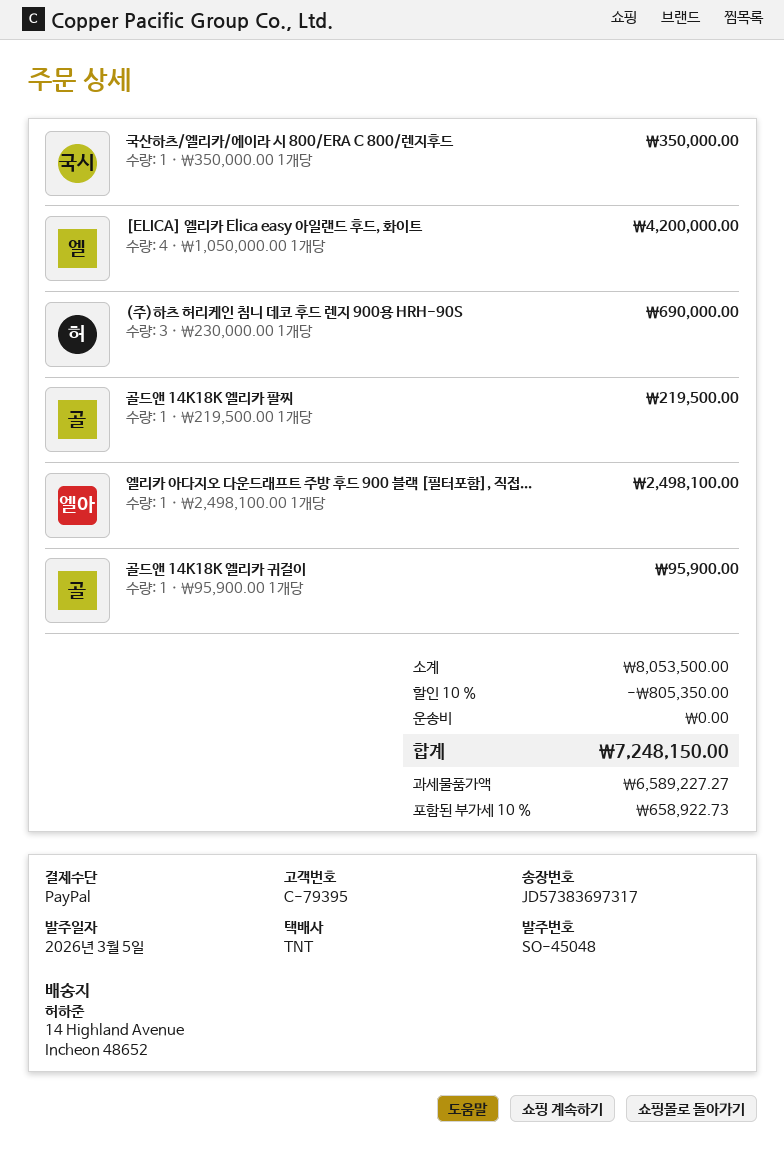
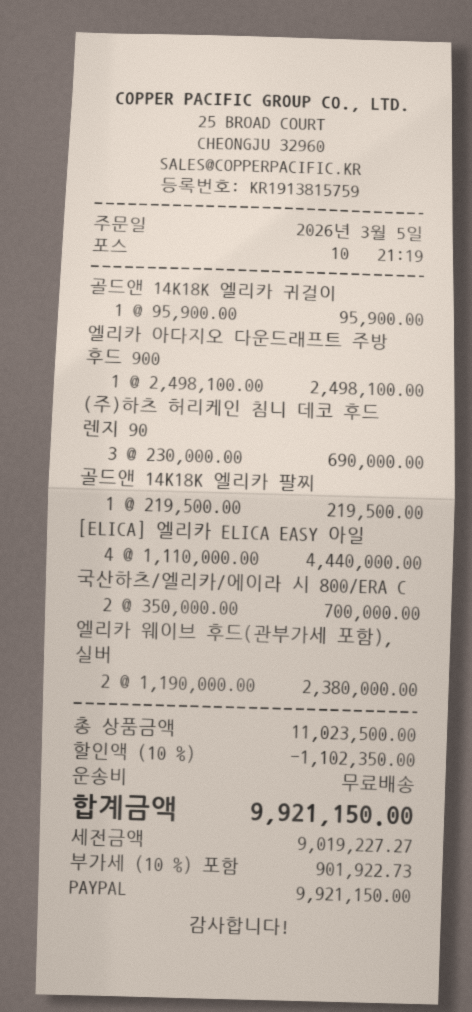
국산하츠/엘리카/에이라 시 800/ERA C 800/렌지후드: 1 x 350000.00 = 350000.00 -> 2 x 350000.00 = 700000.00
[ELICA] 엘리카 Elica easy 아일랜드 후드, 화이트: 4 x 1050000.00 = 4200000.00 -> 4 x 1110000.00 = 4440000.00
엘리카 웨이브 후드(관부가세 포함), 실버: none -> 2 x 1190000.00 = 2380000.00
subtotal: 8053500.00 -> 11023500.00
discount: 10% = 805350.00 -> 10% = 1102350.00
net: 6589227.27 -> 9019227.27
tax: 10% = 658922.73 -> 10% = 901922.73
total: 7248150.00 -> 9921150.00

